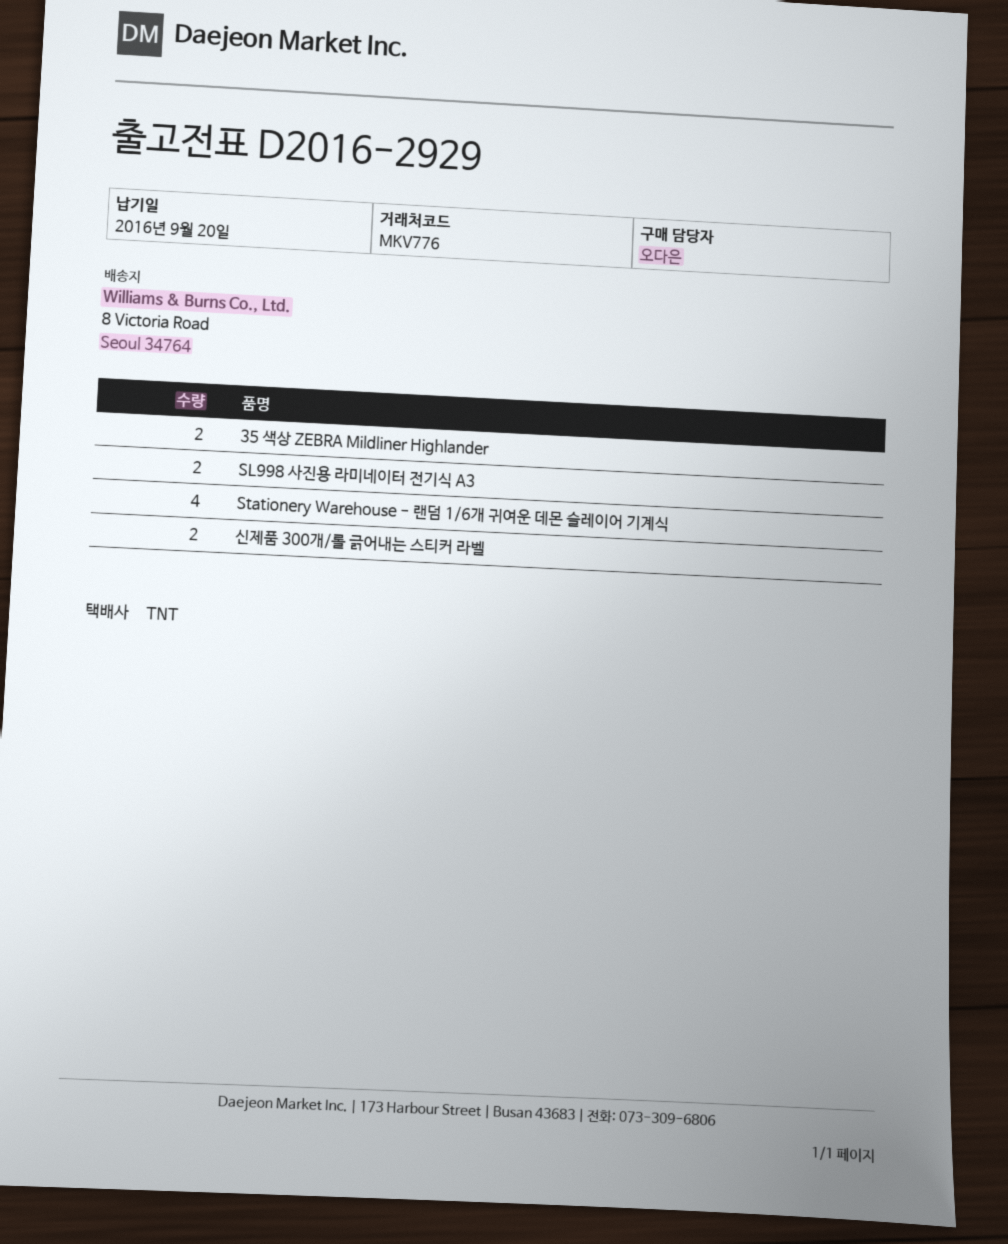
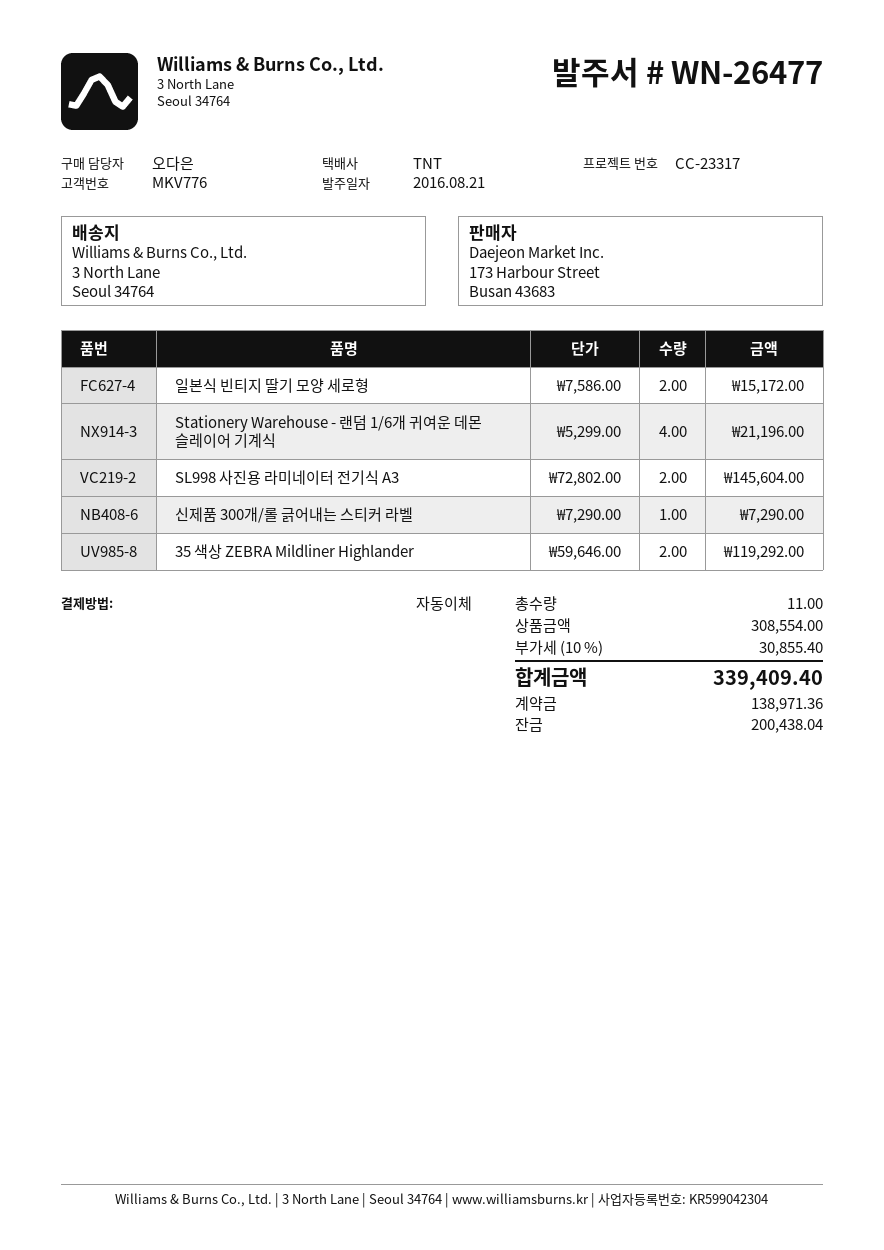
ship to: 8 Victoria Road, Seoul 34764 -> 3 North Lane, Seoul 34764
신제품 300개/롤 긁어내는 스티커 라벨: 2 -> 1
일본식 빈티지 딸기 모양 세로형: none -> 2

